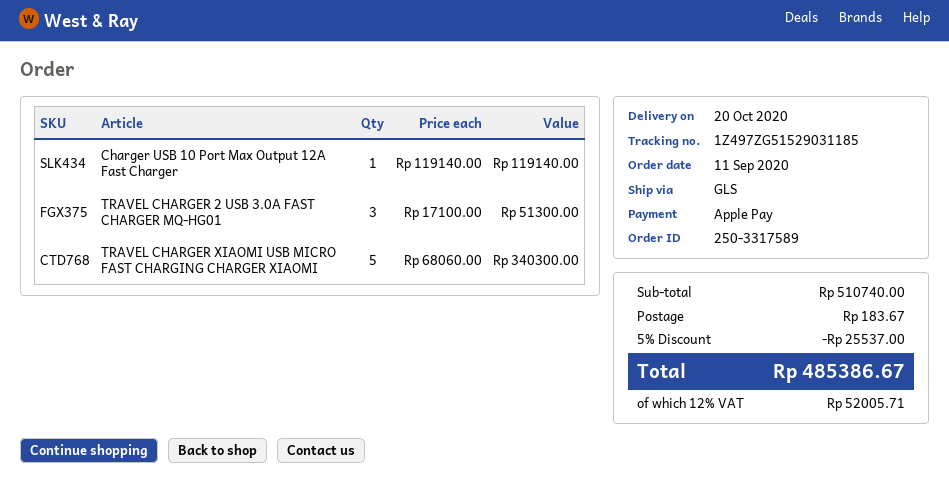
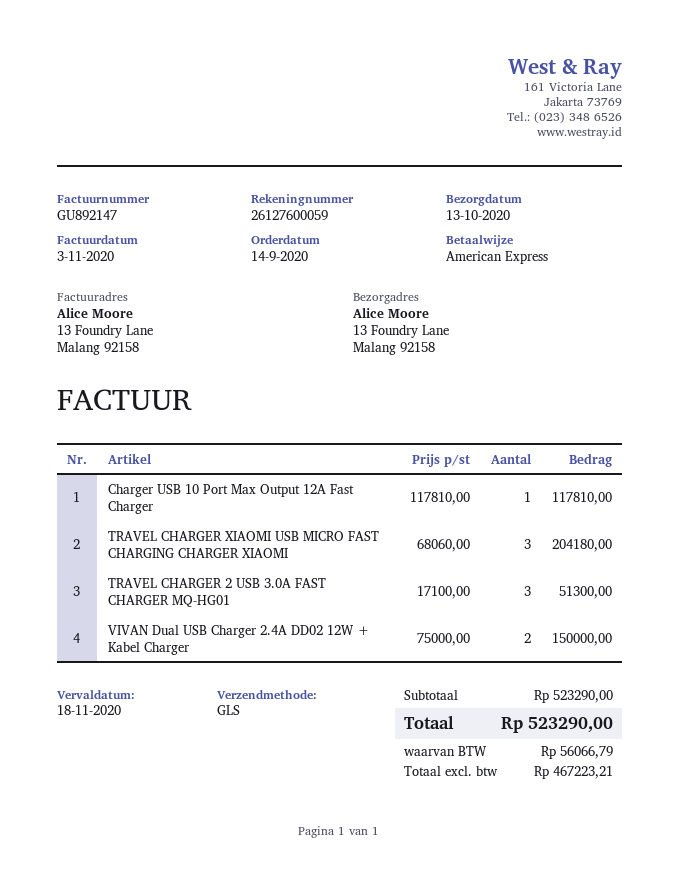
order date: 2020-09-11 -> 2020-09-14
delivery date: 2020-10-20 -> 2020-10-13
payment method: Apple Pay -> American Express
Charger USB 10 Port Max Output 12A Fast Charger: 1 x 119140.00 = 119140.00 -> 1 x 117810.00 = 117810.00
TRAVEL CHARGER XIAOMI USB MICRO FAST CHARGING CHARGER XIAOMI: 5 x 68060.00 = 340300.00 -> 3 x 68060.00 = 204180.00
VIVAN Dual USB Charger 2.4A DD02 12W + Kabel Charger: none -> 2 x 75000.00 = 150000.00
subtotal: 510740.00 -> 523290.00
discount: 5% = 25537.00 -> none
shipping: 183.67 -> none
tax: 52005.71 -> 56066.79
total: 485386.67 -> 523290.00

